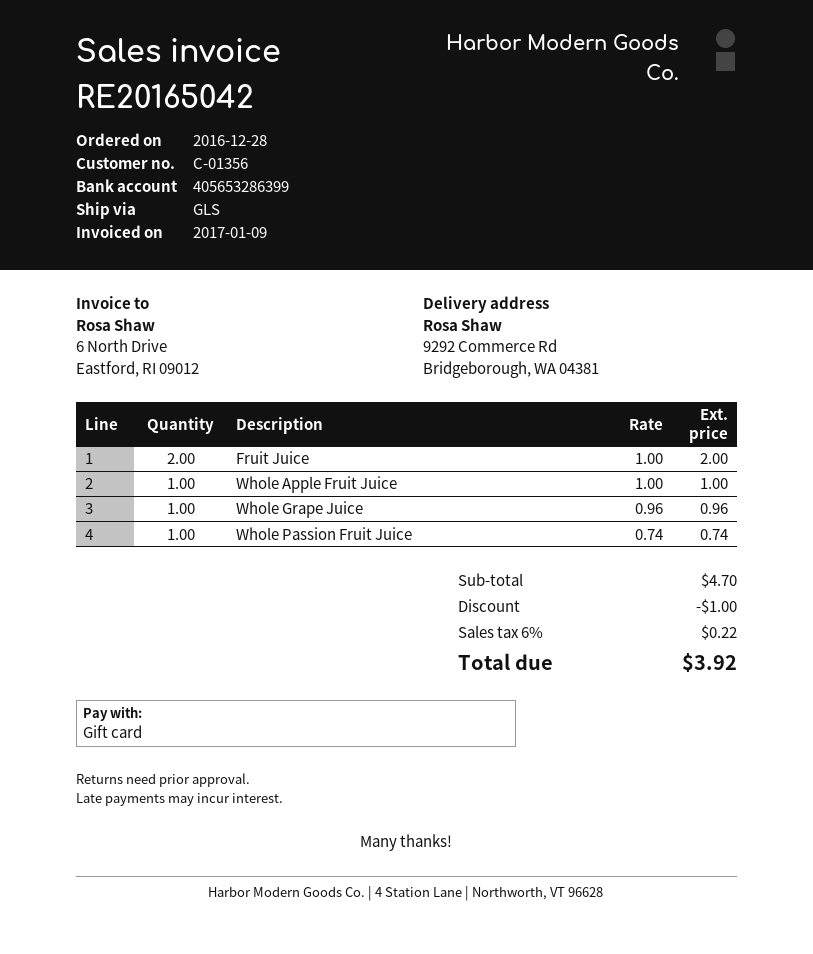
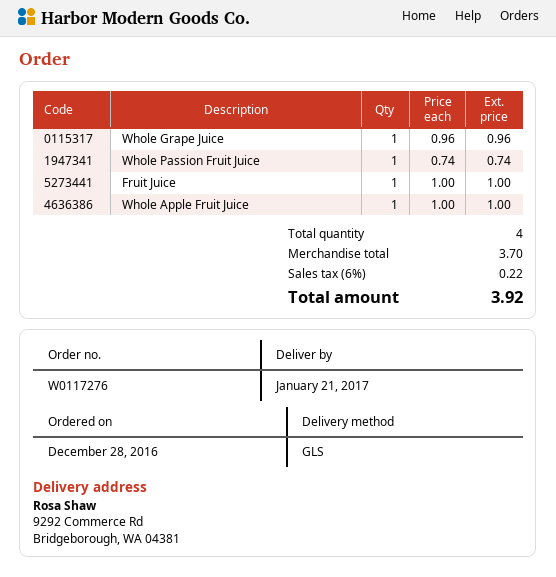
Fruit Juice: 2 x 1.00 = 2.00 -> 1 x 1.00 = 1.00
subtotal: 4.70 -> 3.70
discount: 1.00 -> none

